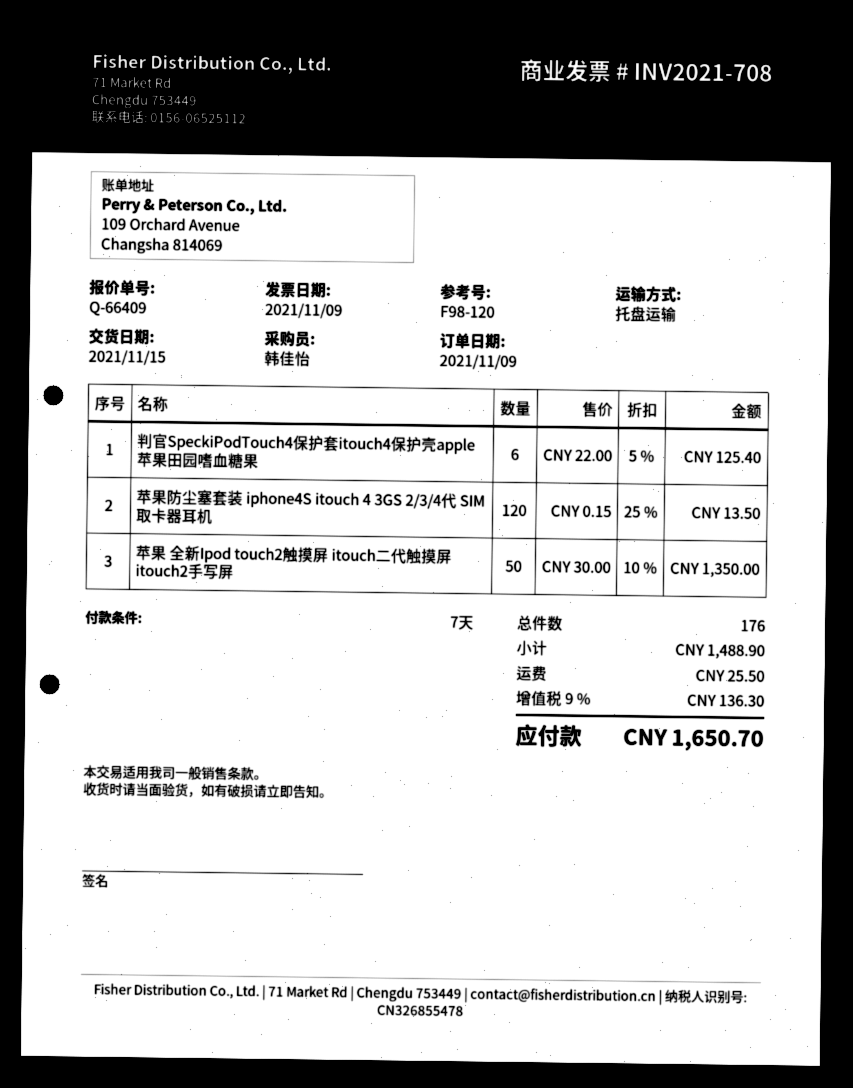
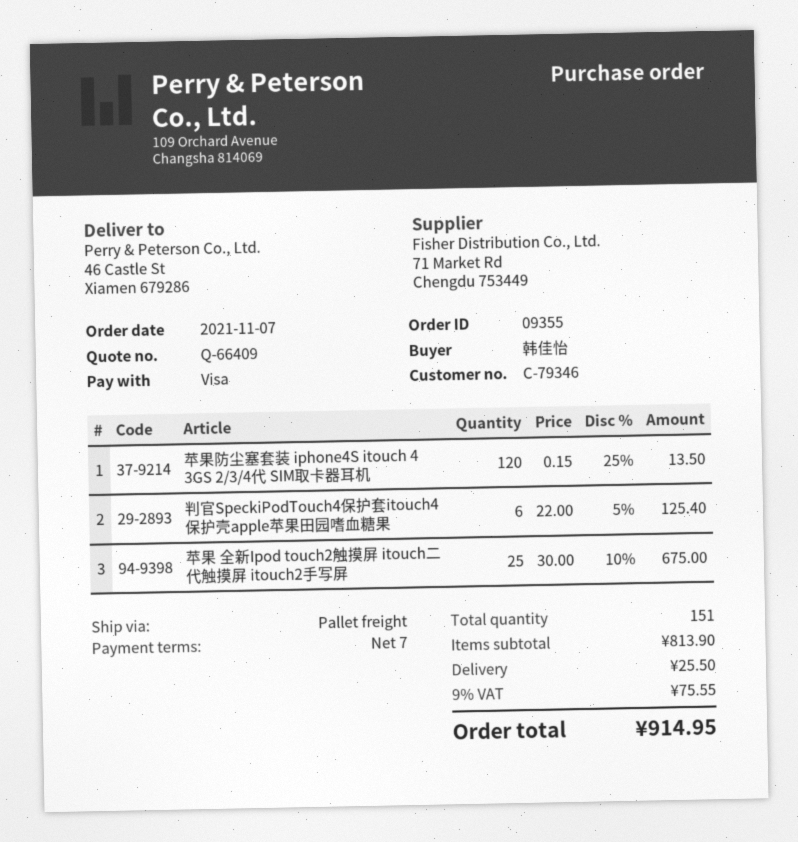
order date: 2021-11-09 -> 2021-11-07
苹果 全新Ipod touch2触摸屏 itouch二代触摸屏 itouch2手写屏: 50 x 30.00 - 10% = 1350.00 -> 25 x 30.00 - 10% = 675.00
total quantity: 176 -> 151
subtotal: 1488.90 -> 813.90
tax: 9% = 136.30 -> 9% = 75.55
total: 1650.70 -> 914.95

